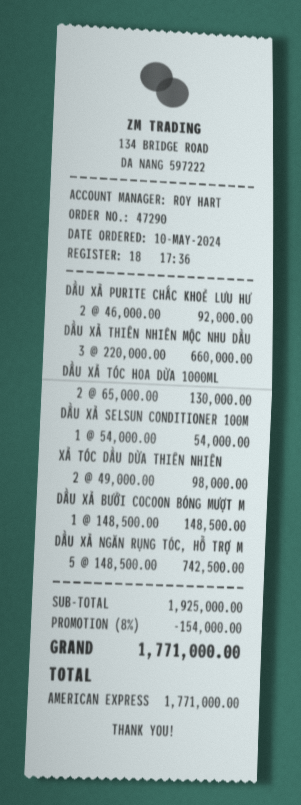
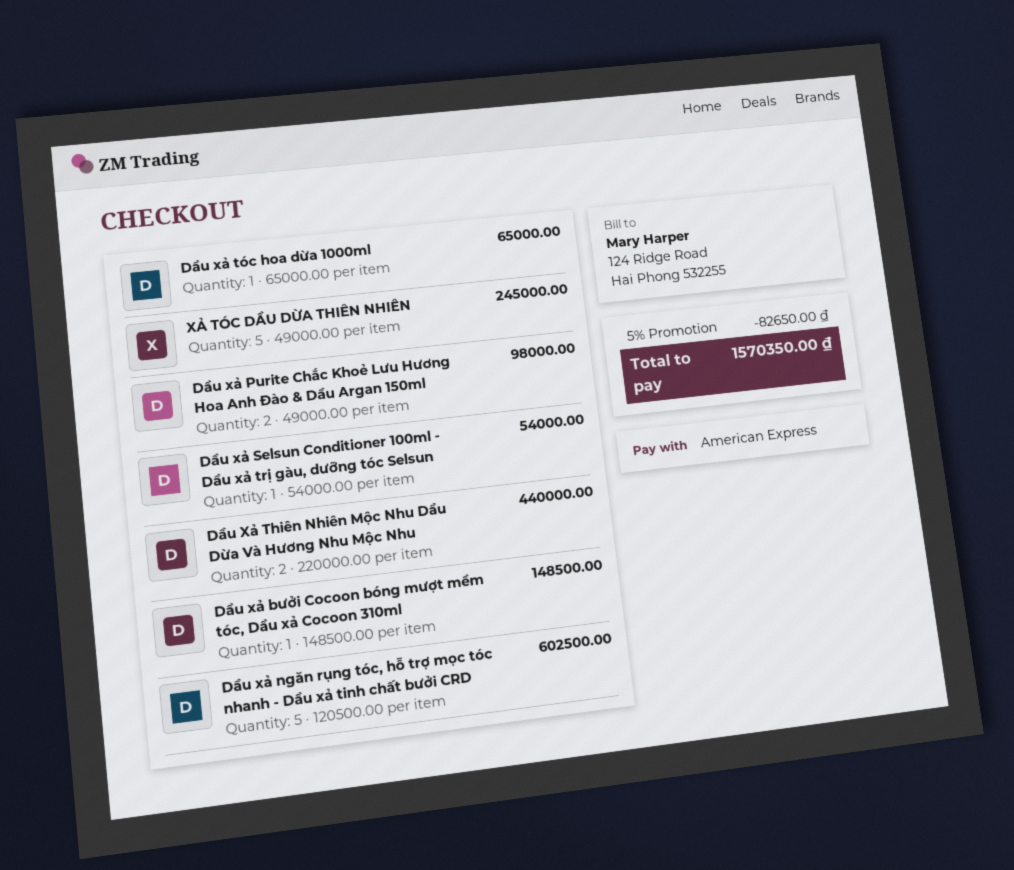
DẦU XẢ PURITE CHẮC KHOẺ LƯU HƯ: 2 x 46000.00 = 92000.00 -> 2 x 49000.00 = 98000.00
DẦU XẢ THIÊN NHIÊN MỘC NHU DẦU: 3 x 220000.00 = 660000.00 -> 2 x 220000.00 = 440000.00
DẦU XẢ TÓC HOA DỪA 1000ML: 2 x 65000.00 = 130000.00 -> 1 x 65000.00 = 65000.00
XẢ TÓC DẦU DỪA THIÊN NHIÊN: 2 x 49000.00 = 98000.00 -> 5 x 49000.00 = 245000.00
DẦU XẢ NGĂN RỤNG TÓC, HỖ TRỢ M: 5 x 148500.00 = 742500.00 -> 5 x 120500.00 = 602500.00
discount: 8% = 154000.00 -> 5% = 82650.00
total: 1771000.00 -> 1570350.00

